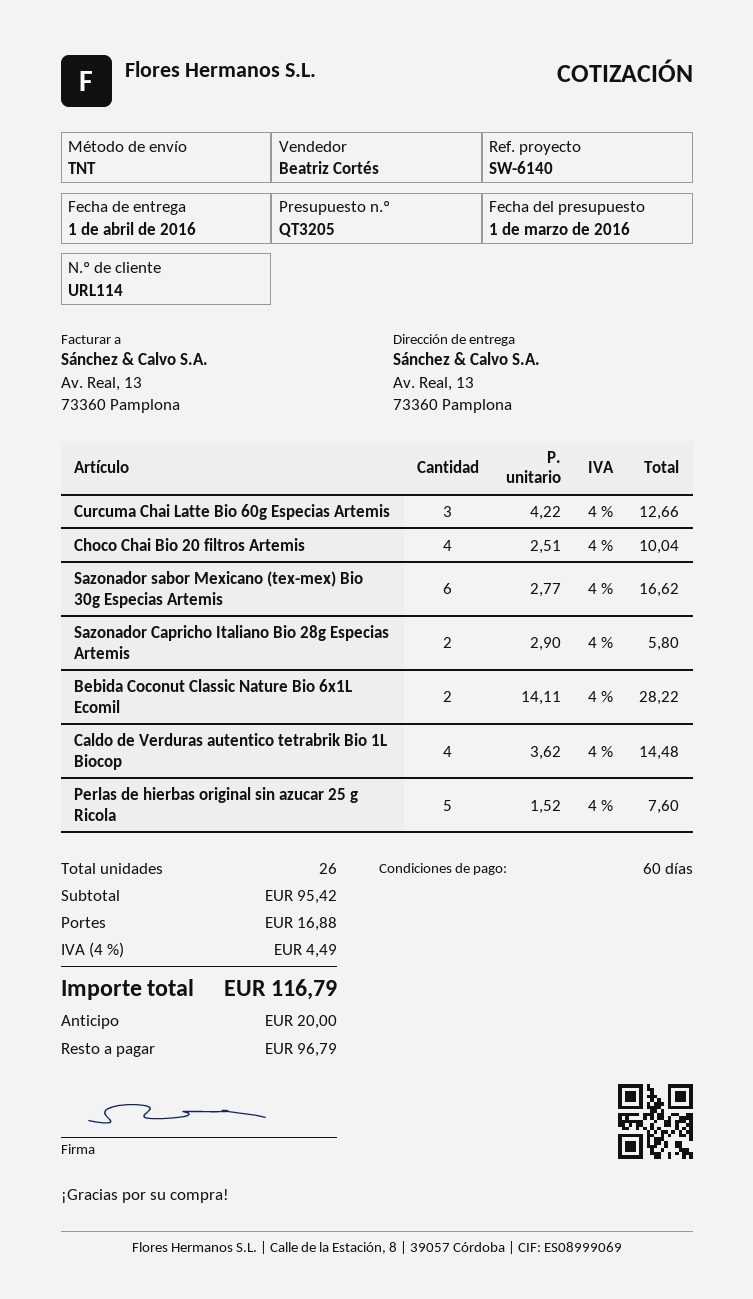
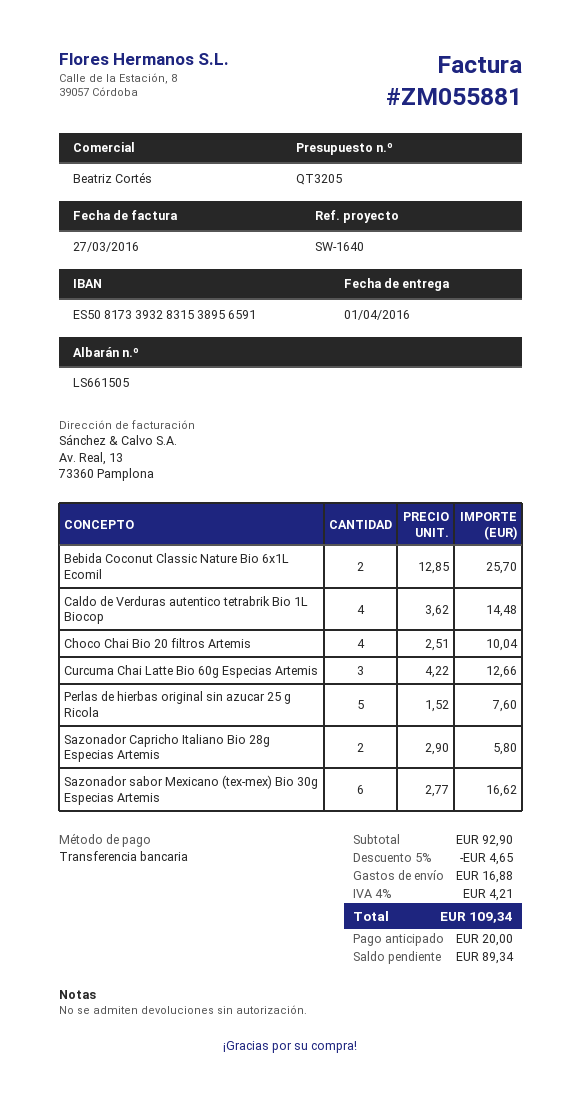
reference: SW-6140 -> SW-1640
Bebida Coconut Classic Nature Bio 6x1L Ecomil: 2 x 14.11 = 28.22 -> 2 x 12.85 = 25.70
subtotal: 95.42 -> 92.90
discount: none -> 5% = 4.65
tax: 4% = 4.49 -> 4% = 4.21
total: 116.79 -> 109.34
balance: 96.79 -> 89.34

